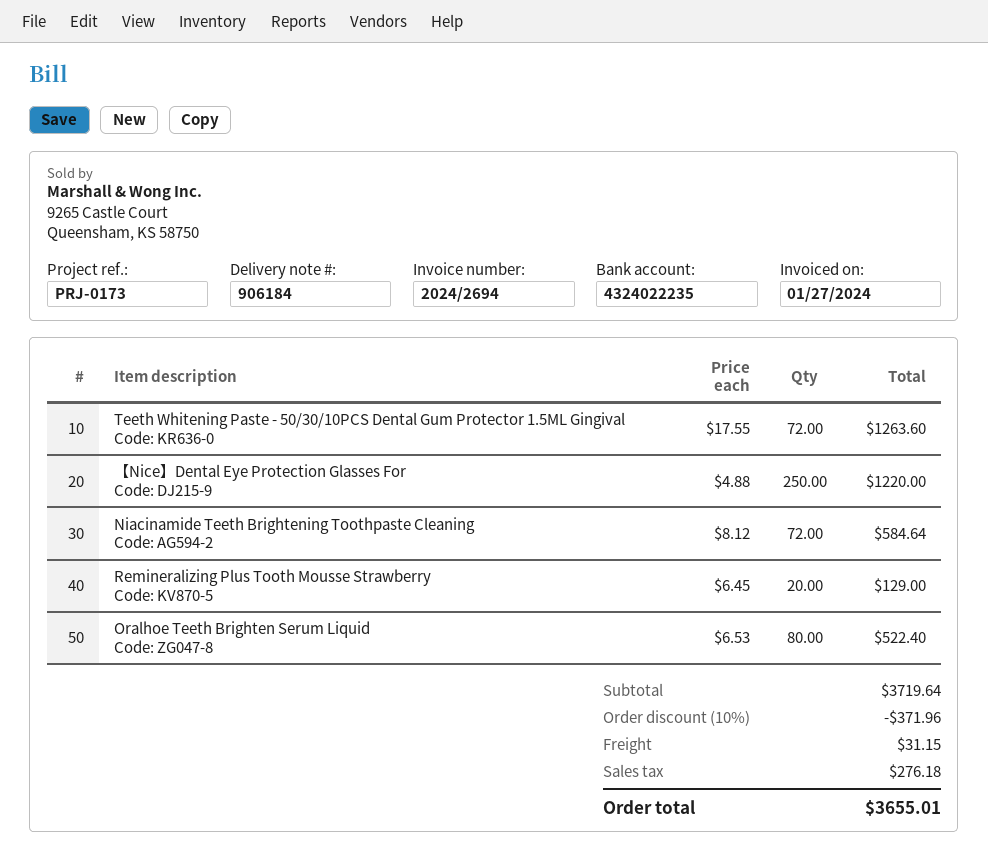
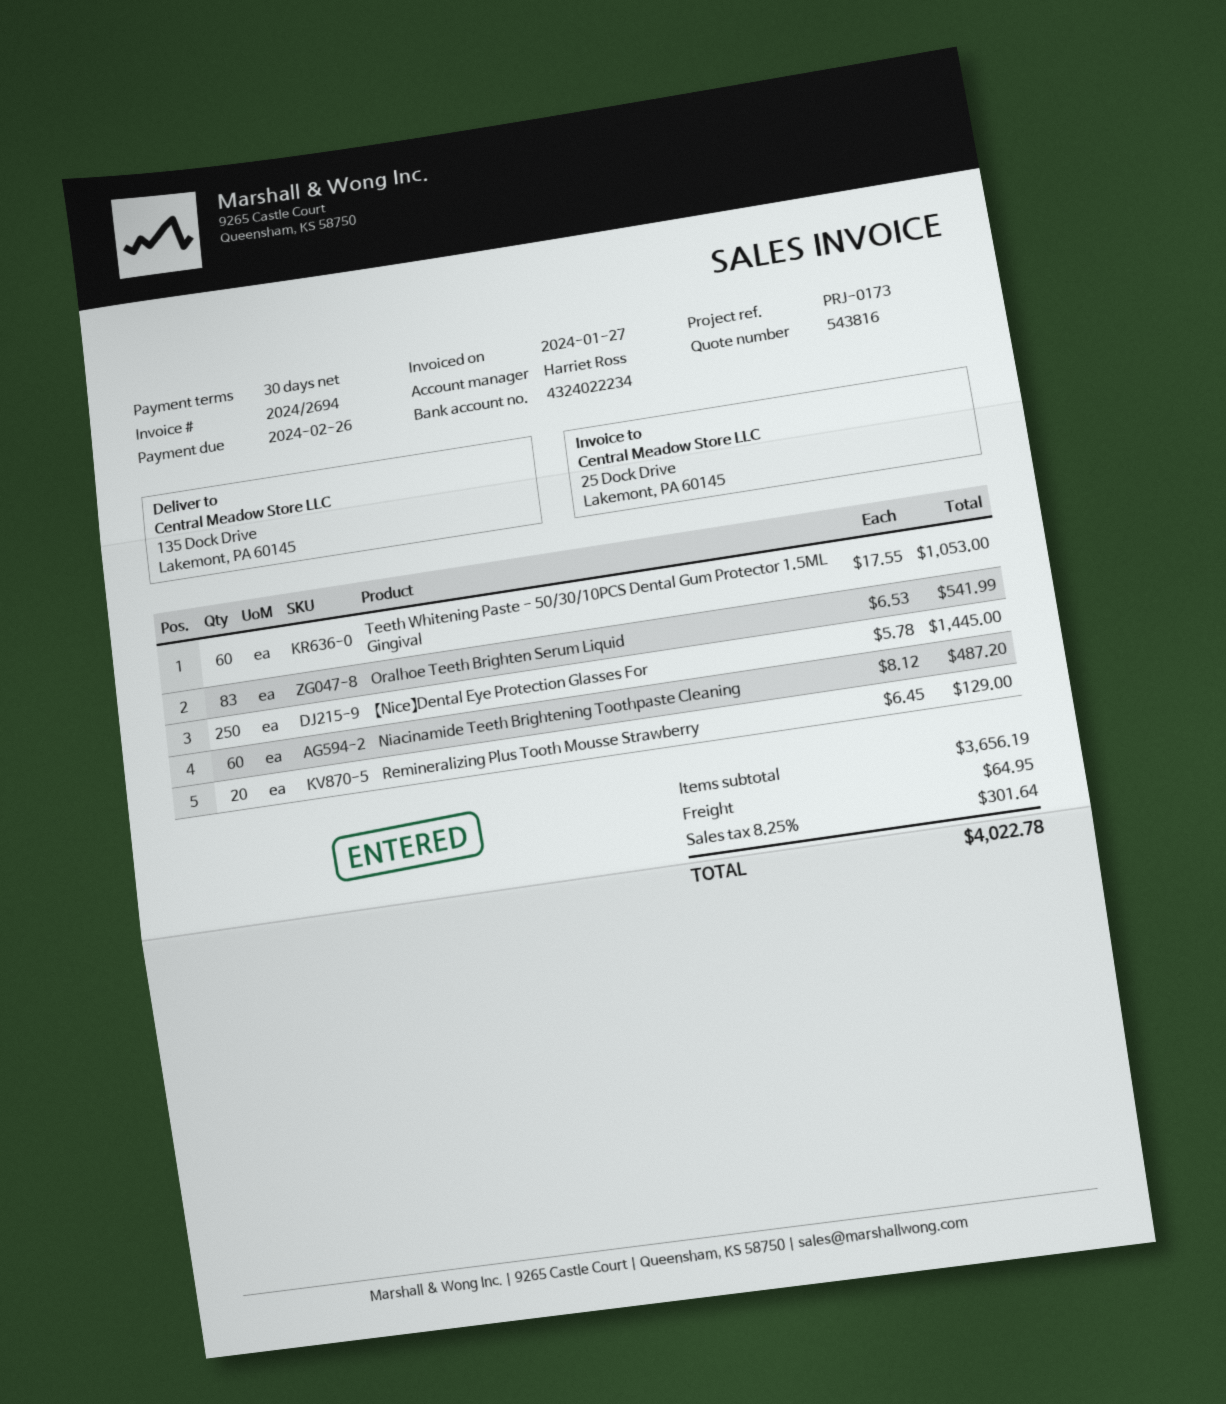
bank account: 4324022235 -> 4324022234
Teeth Whitening Paste - 50/30/10PCS Dental Gum Protector 1.5ML Gingival: 72 x 17.55 = 1263.60 -> 60 x 17.55 = 1053.00
【Nice】Dental Eye Protection Glasses For: 250 x 4.88 = 1220.00 -> 250 x 5.78 = 1445.00
Niacinamide Teeth Brightening Toothpaste Cleaning: 72 x 8.12 = 584.64 -> 60 x 8.12 = 487.20
Oralhoe Teeth Brighten Serum Liquid: 80 x 6.53 = 522.40 -> 83 x 6.53 = 541.99
subtotal: 3719.64 -> 3656.19
discount: 10% = 371.96 -> none
shipping: 31.15 -> 64.95
tax: 276.18 -> 301.64
total: 3655.01 -> 4022.78

